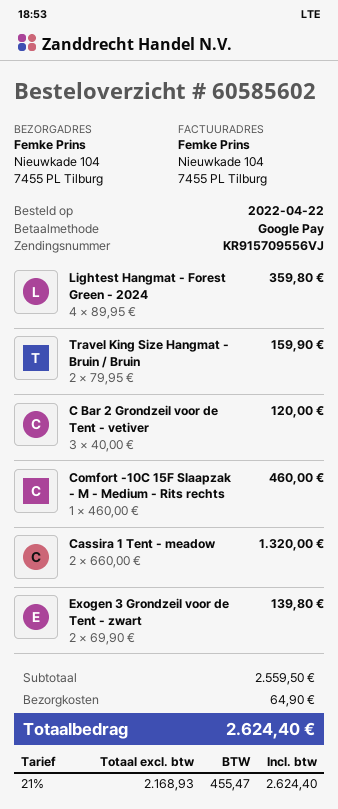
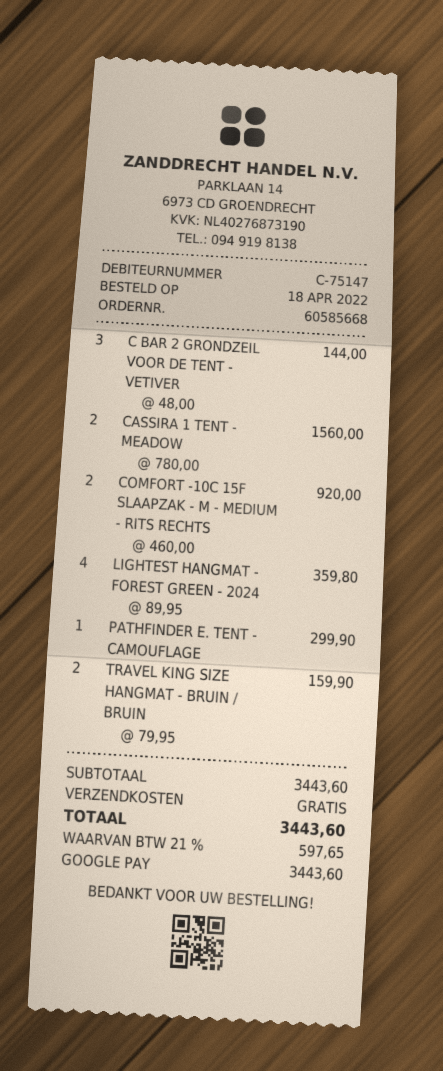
order number: 60585602 -> 60585668
order date: 2022-04-22 -> 2022-04-18
C Bar 2 Grondzeil voor de Tent - vetiver: 3 x 40.00 = 120.00 -> 3 x 48.00 = 144.00
Comfort -10C 15F Slaapzak - M - Medium - Rits rechts: 1 x 460.00 = 460.00 -> 2 x 460.00 = 920.00
Cassira 1 Tent - meadow: 2 x 660.00 = 1320.00 -> 2 x 780.00 = 1560.00
Exogen 3 Grondzeil voor de Tent - zwart: 2 x 69.90 = 139.80 -> none
PATHFINDER E. TENT - CAMOUFLAGE: none -> 1 x 299.90 = 299.90
subtotal: 2559.50 -> 3443.60
shipping: 64.90 -> 0.00
tax: 21% = 455.47 -> 21% = 597.65
total: 2624.40 -> 3443.60

